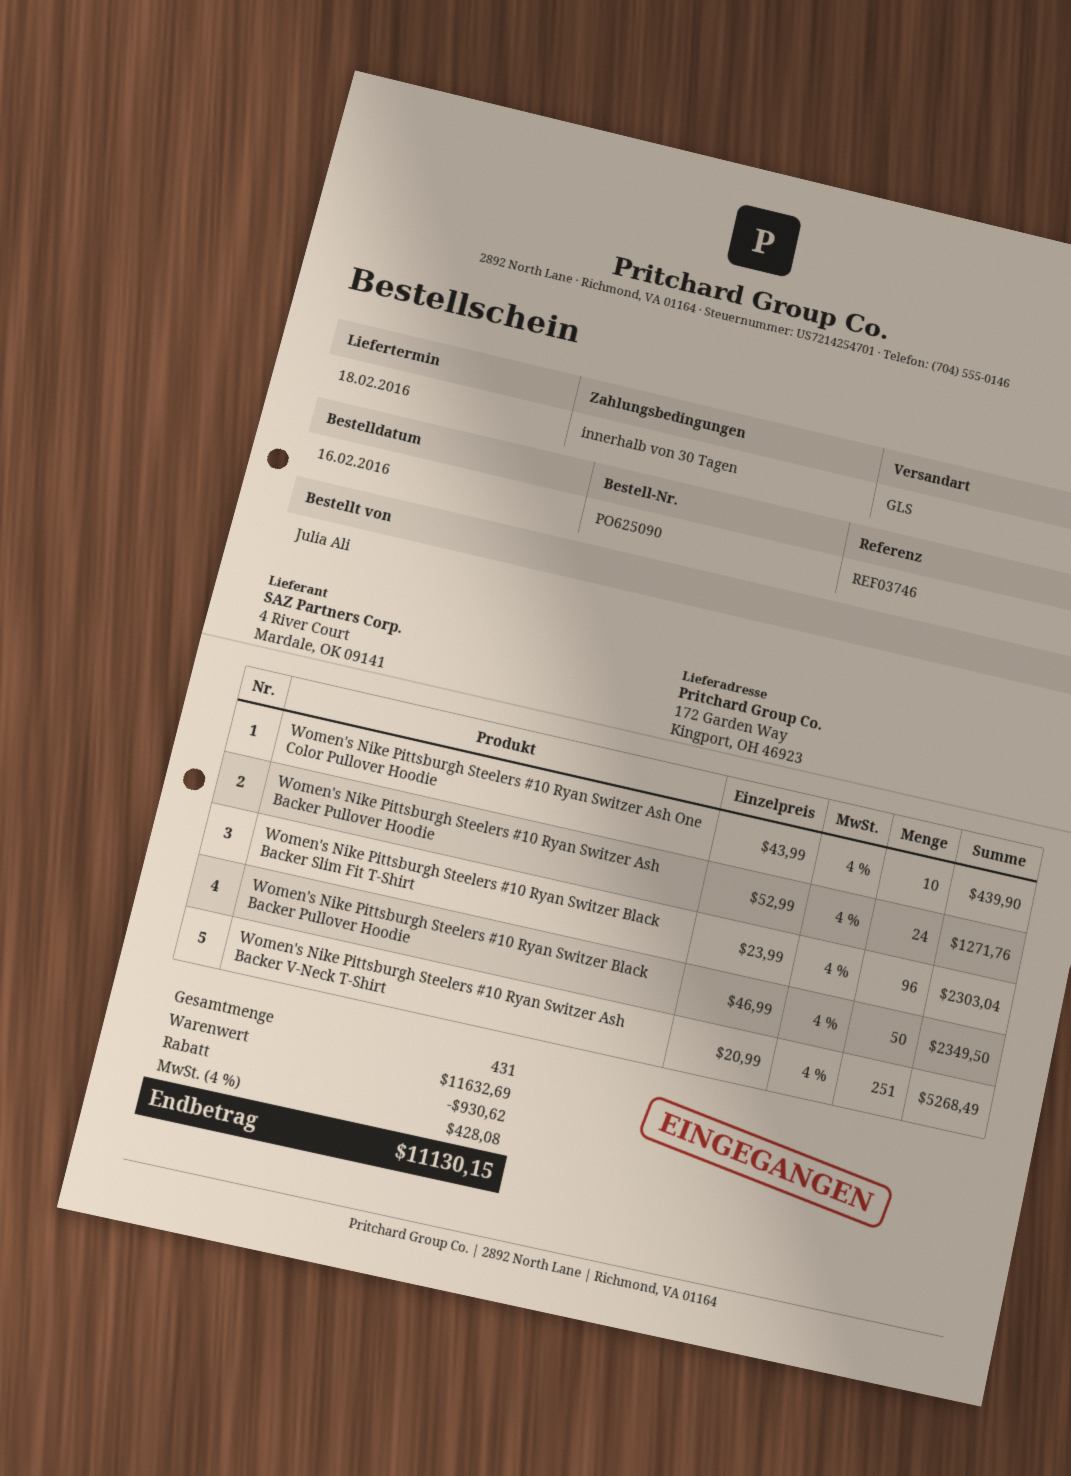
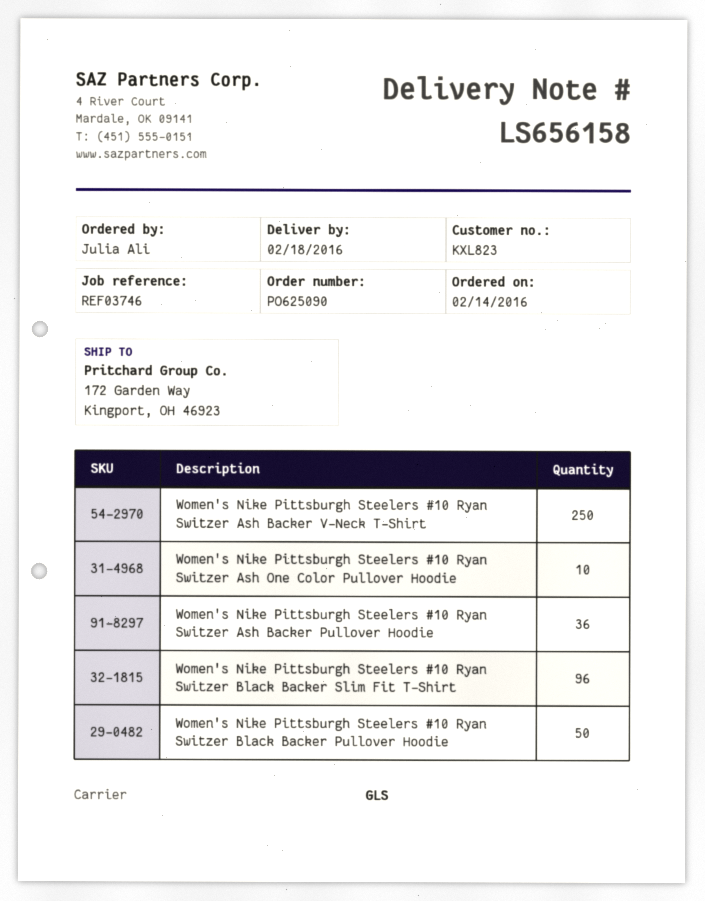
order date: 2016-02-16 -> 2016-02-14
Women's Nike Pittsburgh Steelers #10 Ryan Switzer Ash Backer Pullover Hoodie: 24 -> 36
Women's Nike Pittsburgh Steelers #10 Ryan Switzer Ash Backer V-Neck T-Shirt: 251 -> 250

